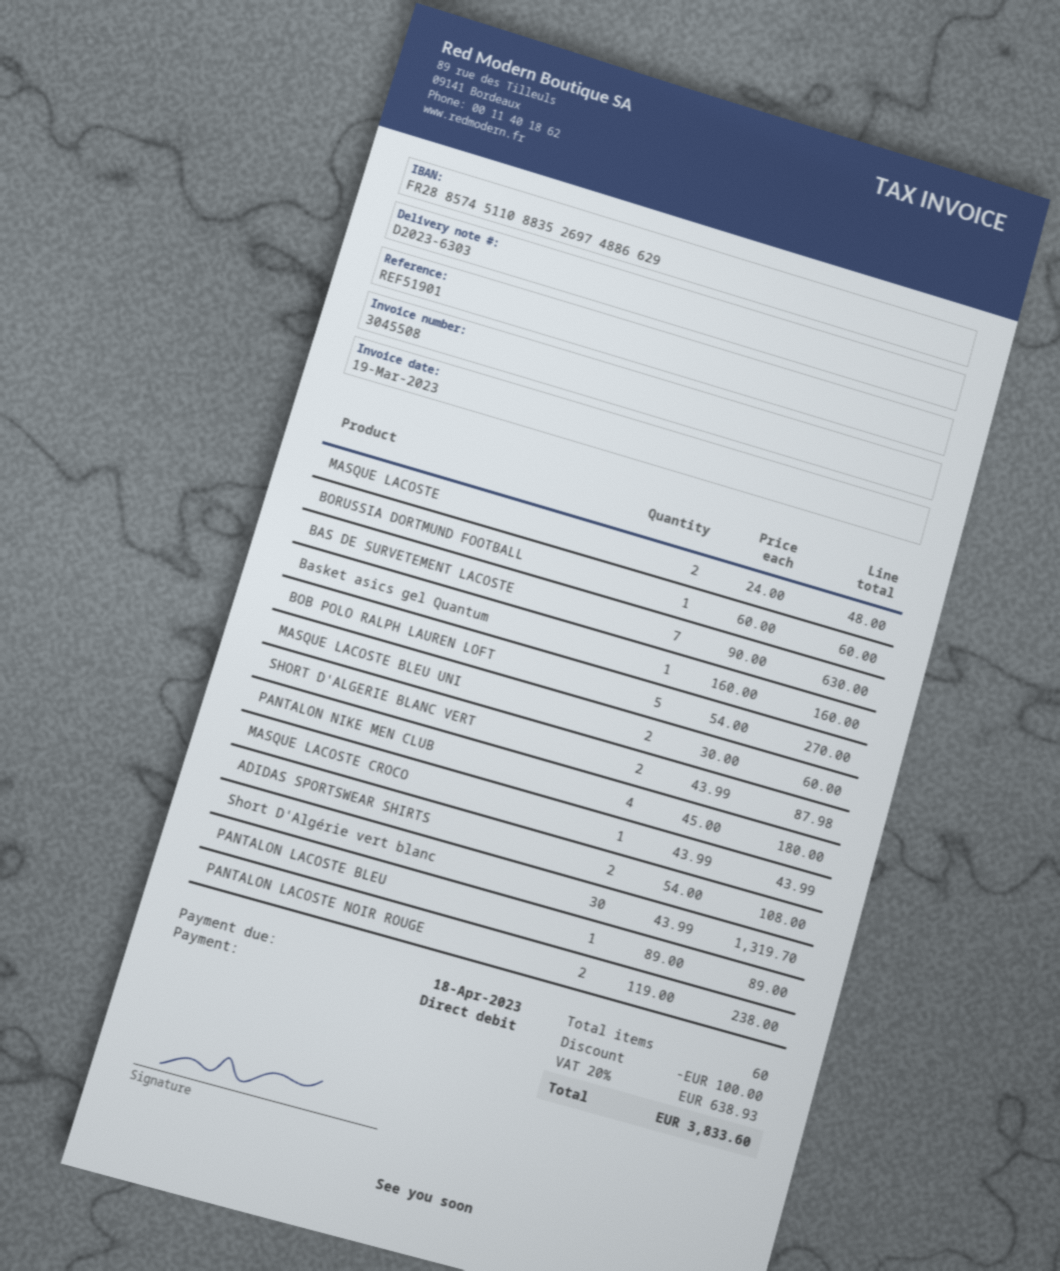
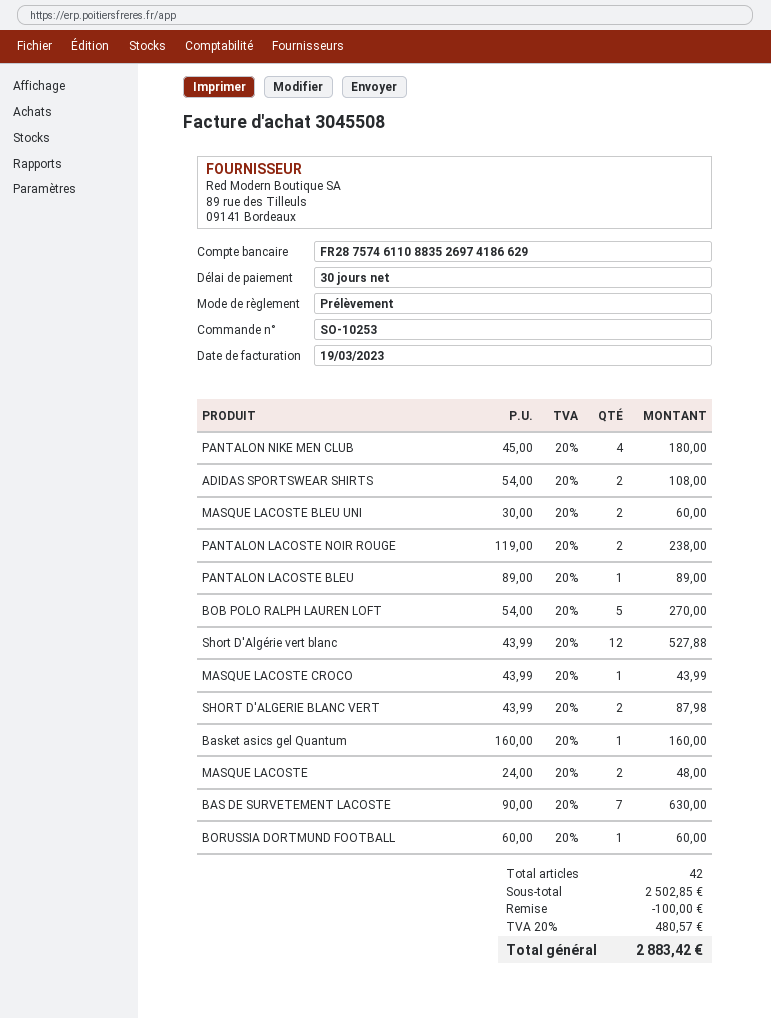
bank account: FR2885745110883526974886629 -> FR2875746110883526974186629
Short D'Algérie vert blanc: 30 x 43.99 = 1319.70 -> 12 x 43.99 = 527.88
total quantity: 60 -> 42
tax: 20% = 638.93 -> 20% = 480.57
total: 3833.60 -> 2883.42

